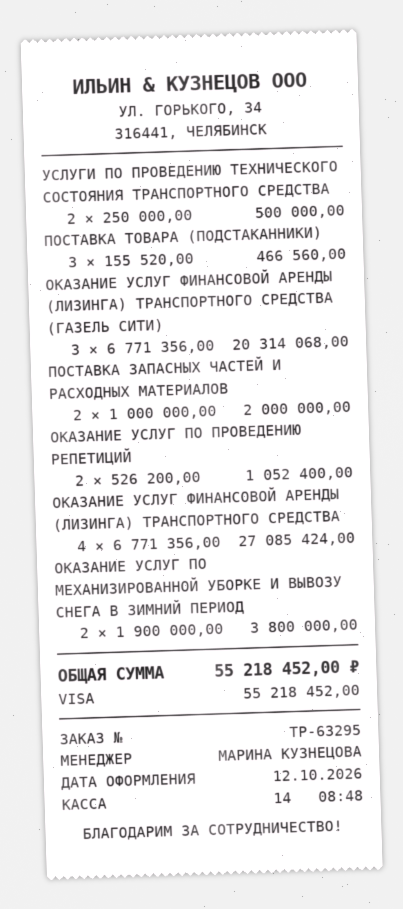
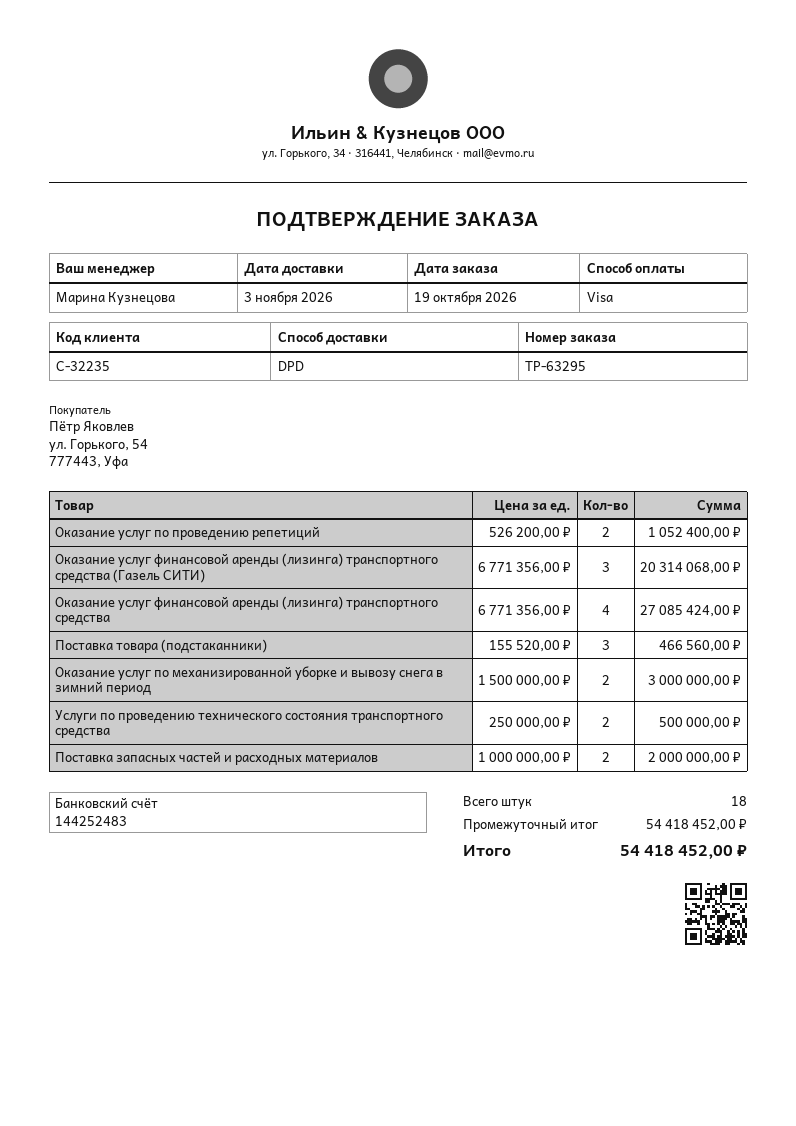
order date: 2026-10-12 -> 2026-10-19
ОКАЗАНИЕ УСЛУГ ПО МЕХАНИЗИРОВАННОЙ УБОРКЕ И ВЫВОЗУ СНЕГА В ЗИМНИЙ ПЕРИОД: 2 x 1900000.00 = 3800000.00 -> 2 x 1500000.00 = 3000000.00
total: 55218452.00 -> 54418452.00

